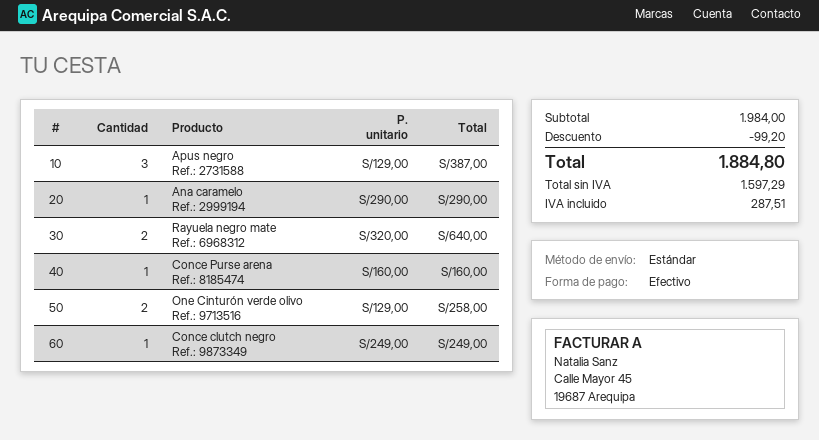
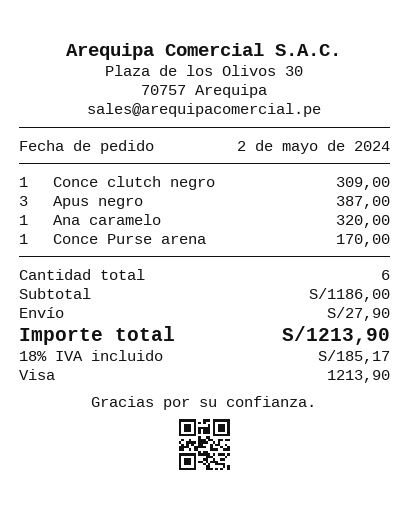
payment method: cash -> Visa
Ana caramelo: 1 for 290.00 -> 1 for 320.00
Rayuela negro mate: 2 for 640.00 -> none
Conce Purse arena: 1 for 160.00 -> 1 for 170.00
One Cinturón verde olivo: 2 for 258.00 -> none
Conce clutch negro: 1 for 249.00 -> 1 for 309.00
subtotal: 1984.00 -> 1186.00
discount: 99.20 -> none
shipping: none -> 27.90
tax: 287.51 -> 185.17
total: 1884.80 -> 1213.90

